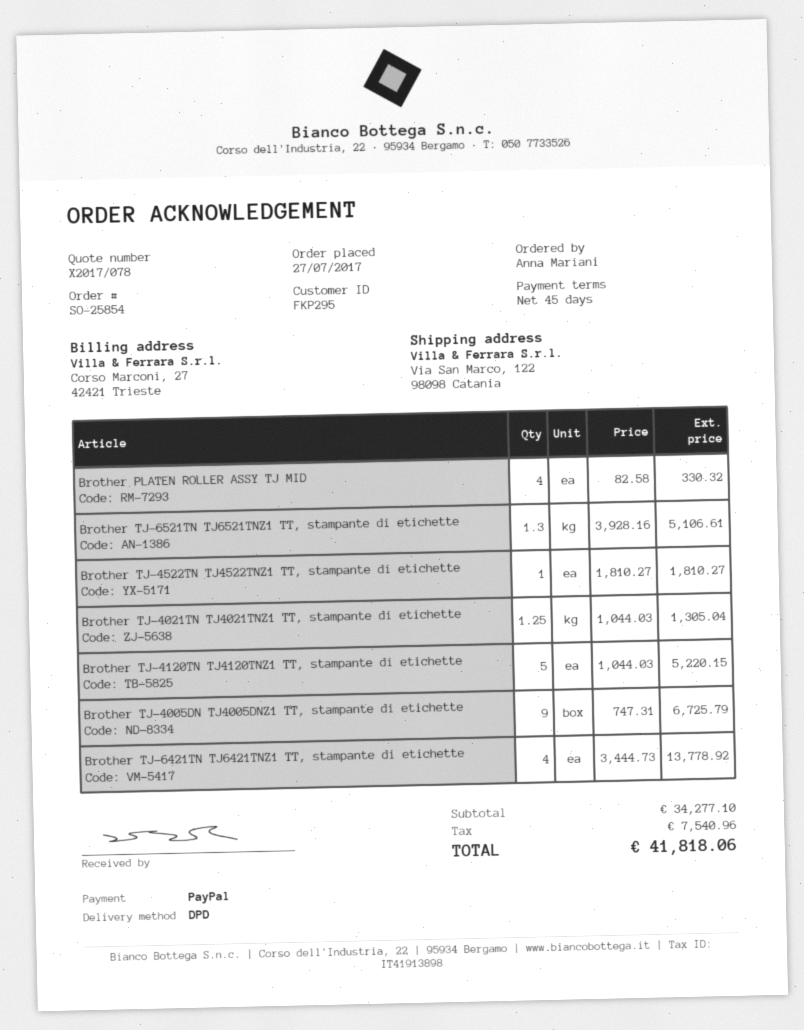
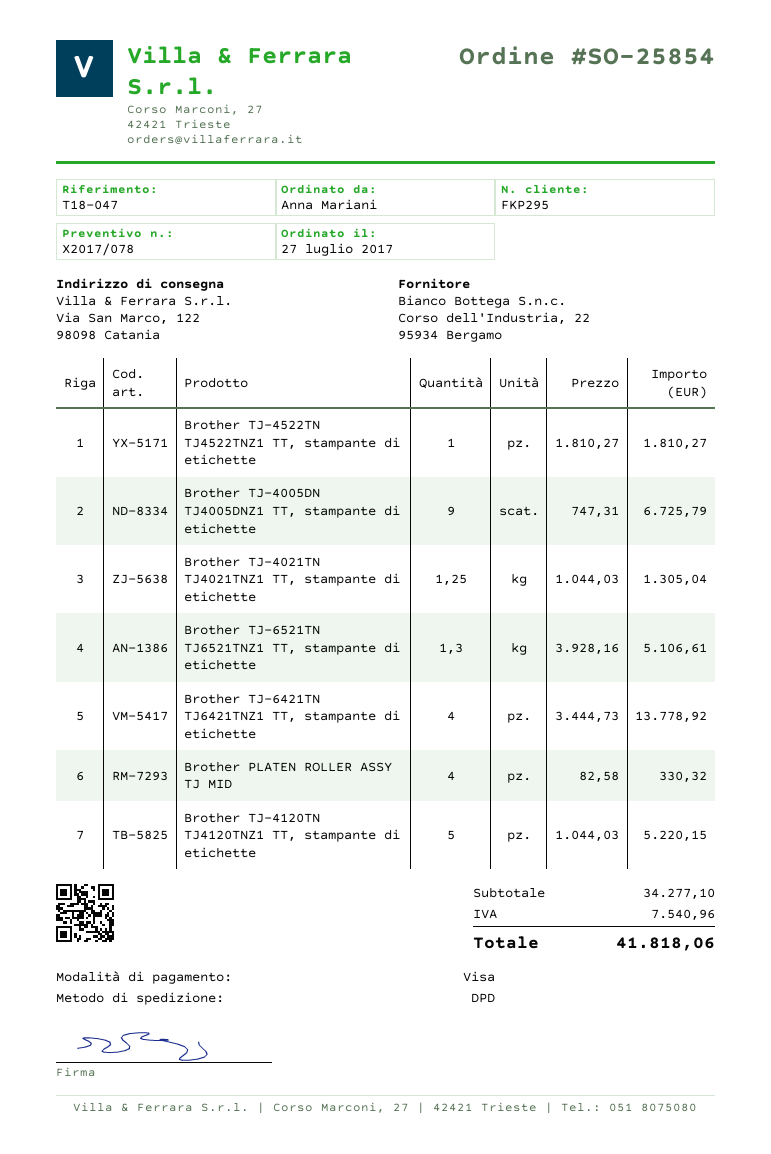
payment method: PayPal -> Visa

